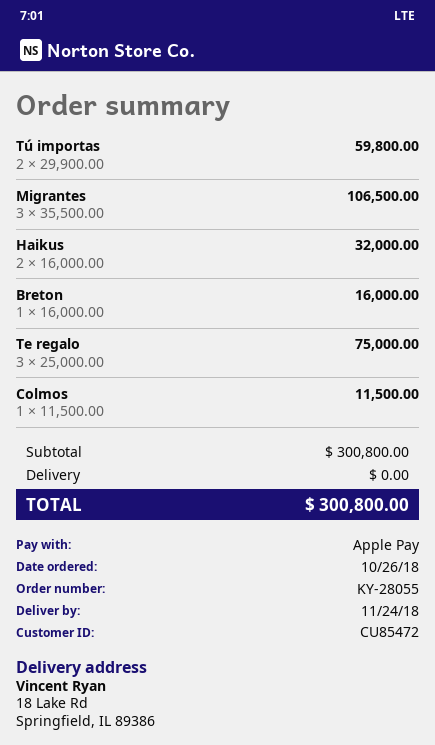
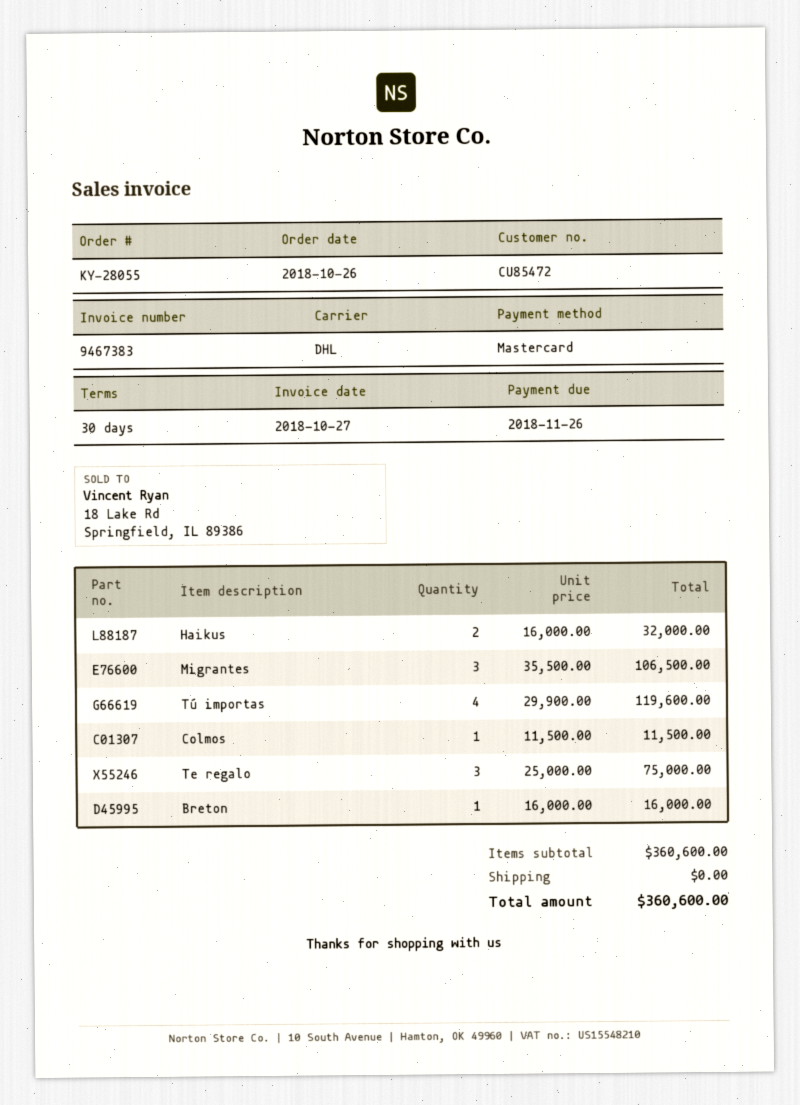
payment method: Apple Pay -> Mastercard
Tú importas: 2 x 29900.00 = 59800.00 -> 4 x 29900.00 = 119600.00
subtotal: 300800.00 -> 360600.00
total: 300800.00 -> 360600.00

